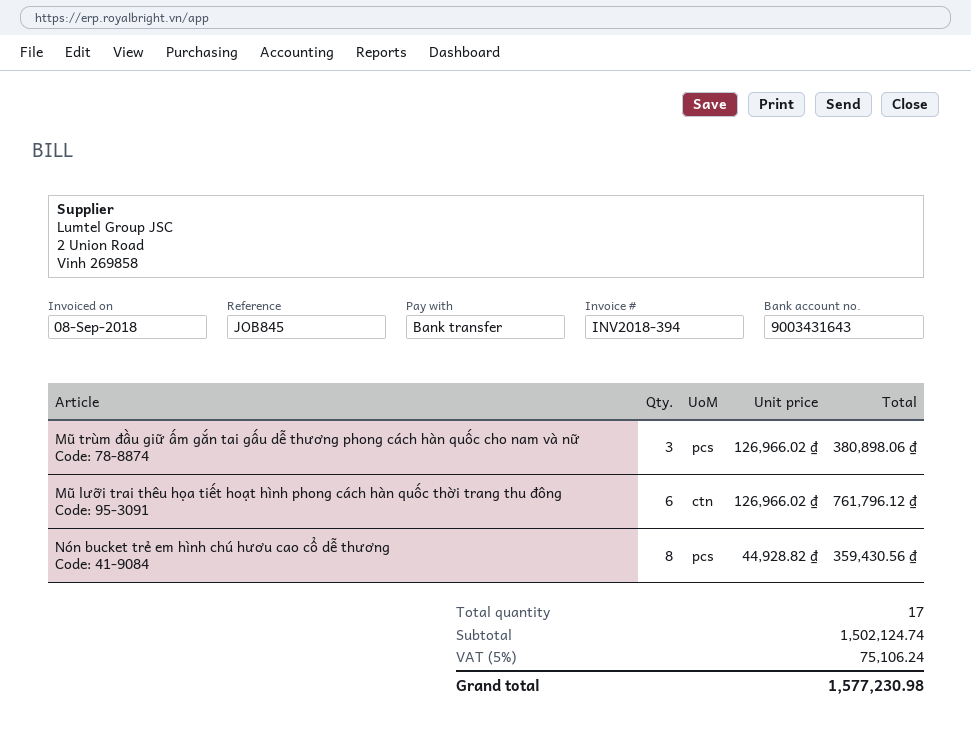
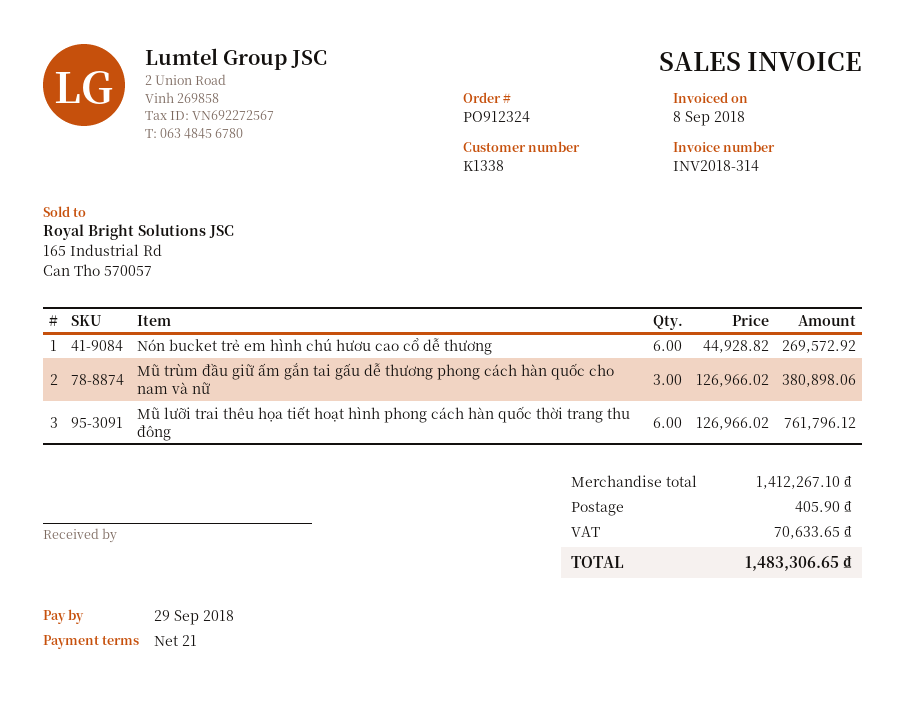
invoice number: INV2018-394 -> INV2018-314
Nón bucket trẻ em hình chú hươu cao cổ dễ thương: 8 x 44928.82 = 359430.56 -> 6 x 44928.82 = 269572.92
subtotal: 1502124.74 -> 1412267.10
shipping: none -> 405.90
tax: 75106.24 -> 70633.65
total: 1577230.98 -> 1483306.65

